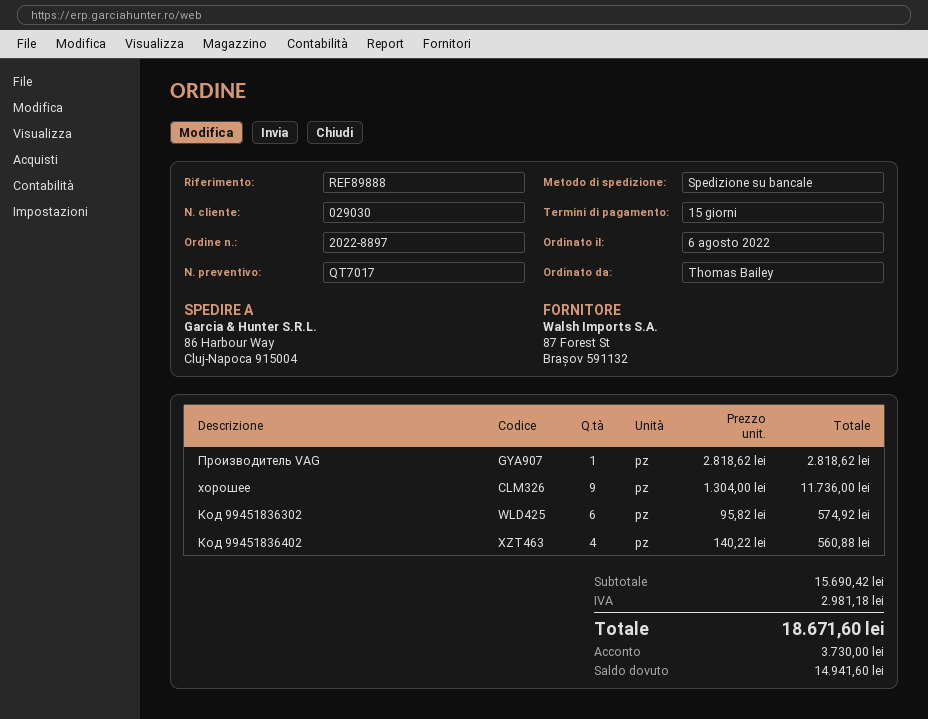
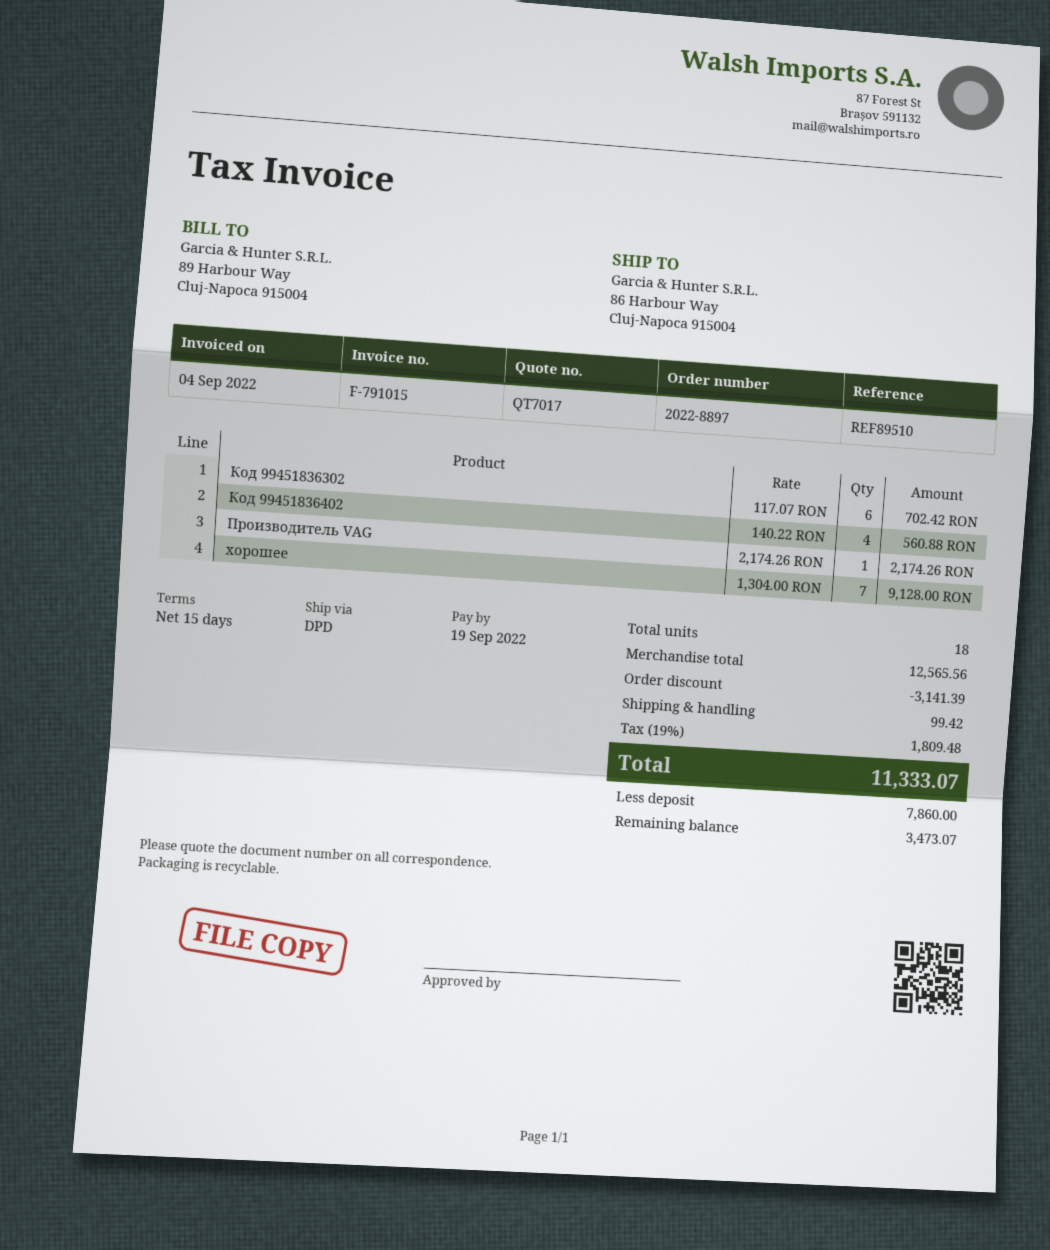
reference: REF89888 -> REF89510
shipping method: pallet freight -> DPD
Производитель VAG: 1 x 2818.62 = 2818.62 -> 1 x 2174.26 = 2174.26
хорошее: 9 x 1304.00 = 11736.00 -> 7 x 1304.00 = 9128.00
Код 99451836302: 6 x 95.82 = 574.92 -> 6 x 117.07 = 702.42
subtotal: 15690.42 -> 12565.56
discount: none -> 3141.39
shipping: none -> 99.42
tax: 2981.18 -> 1809.48
total: 18671.60 -> 11333.07
deposit: 3730.00 -> 7860.00
balance: 14941.60 -> 3473.07

